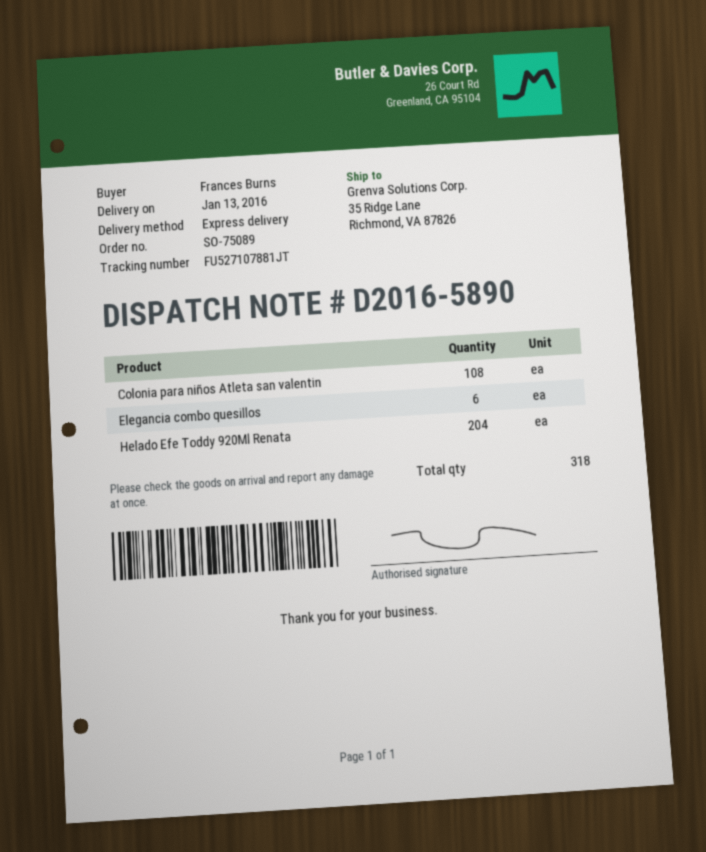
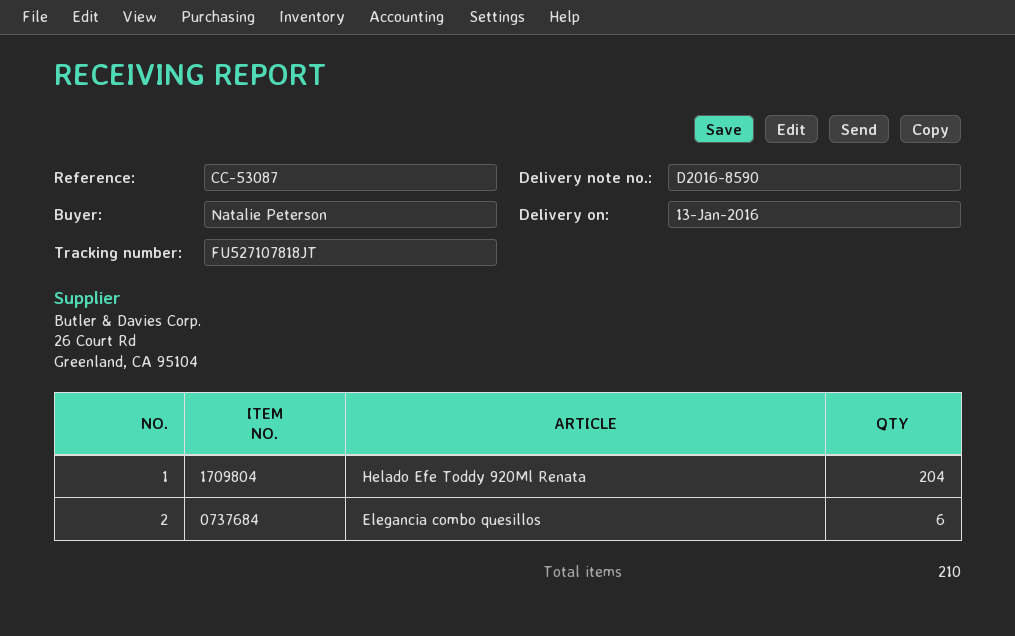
delivery note number: D2016-5890 -> D2016-8590
ordered by: Frances Burns -> Natalie Peterson
tracking number: FU527107881JT -> FU527107818JT
Colonia para niños Atleta san valentin: 108 -> none
total quantity: 318 -> 210

